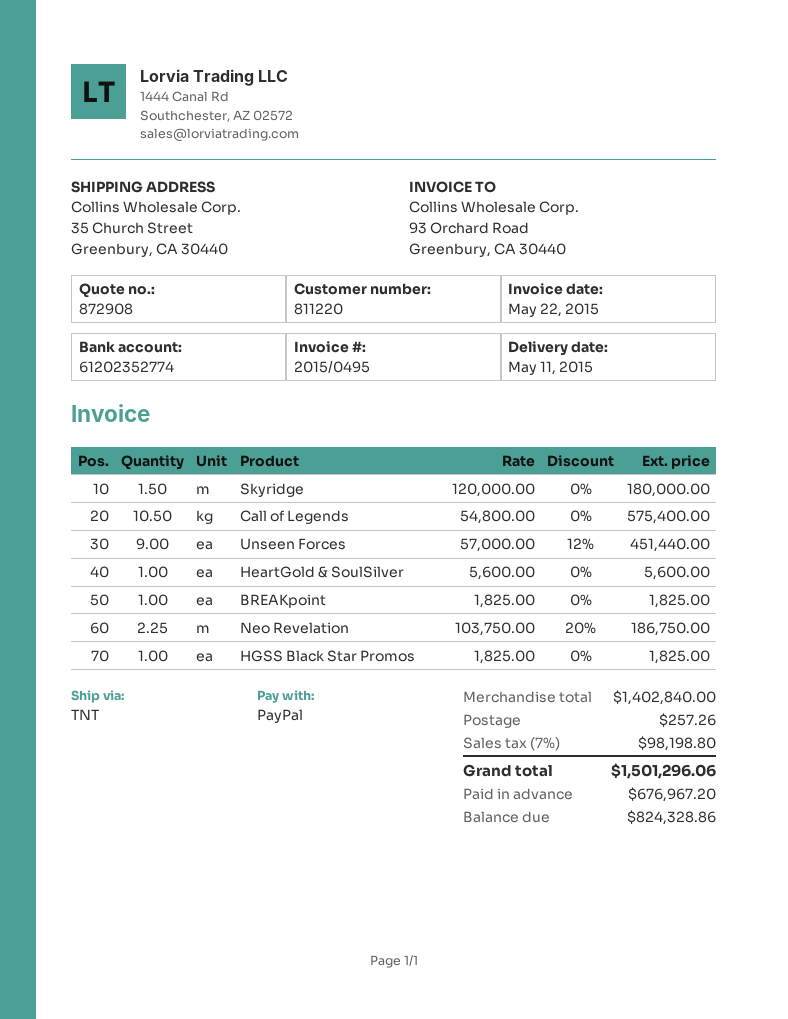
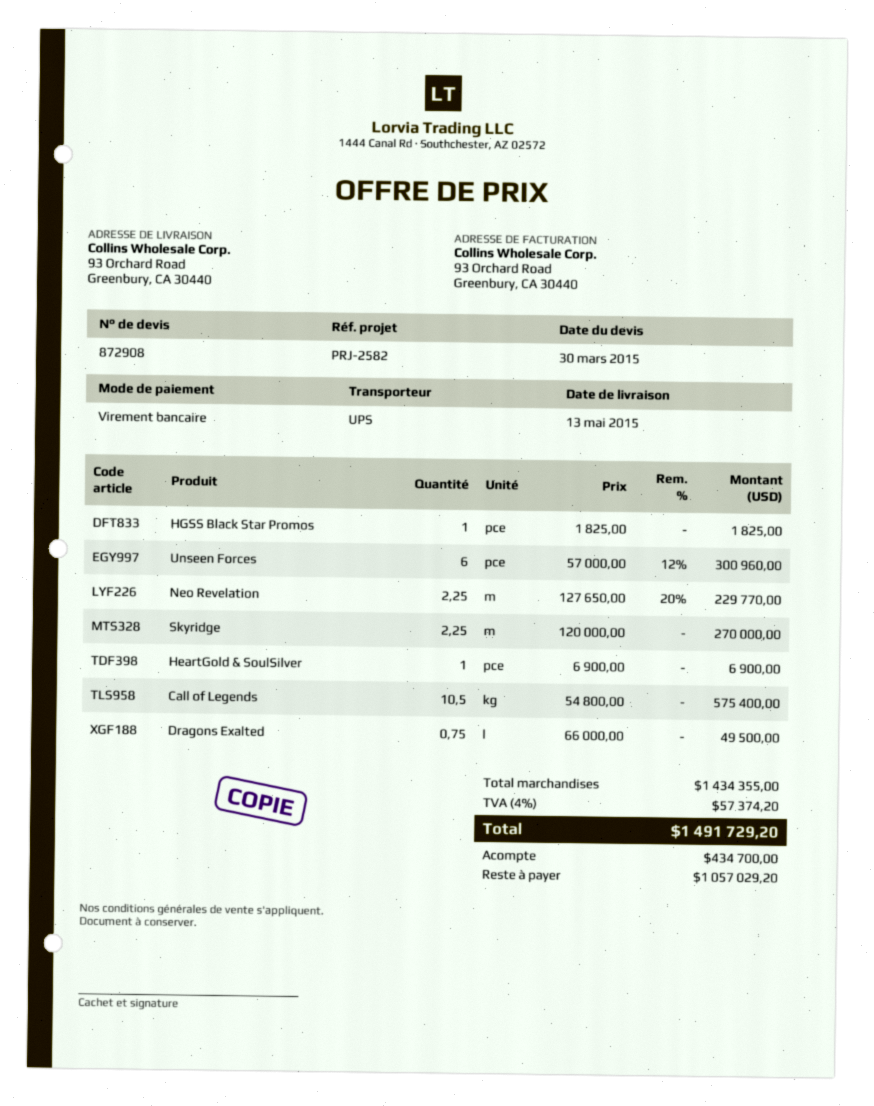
delivery date: 2015-05-11 -> 2015-05-13
payment method: PayPal -> bank transfer
shipping method: TNT -> UPS
ship to: 35 Church Street, Greenbury, CA 30440 -> 93 Orchard Road, Greenbury, CA 30440
Skyridge: 1.5 x 120000.00 = 180000.00 -> 2.25 x 120000.00 = 270000.00
Unseen Forces: 9 x 57000.00 - 12% = 451440.00 -> 6 x 57000.00 - 12% = 300960.00
HeartGold & SoulSilver: 1 x 5600.00 = 5600.00 -> 1 x 6900.00 = 6900.00
BREAKpoint: 1 x 1825.00 = 1825.00 -> none
Neo Revelation: 2.25 x 103750.00 - 20% = 186750.00 -> 2.25 x 127650.00 - 20% = 229770.00
Dragons Exalted: none -> 0.75 x 66000.00 = 49500.00
subtotal: 1402840.00 -> 1434355.00
shipping: 257.26 -> none
tax: 7% = 98198.80 -> 4% = 57374.20
total: 1501296.06 -> 1491729.20
deposit: 676967.20 -> 434700.00
balance: 824328.86 -> 1057029.20

